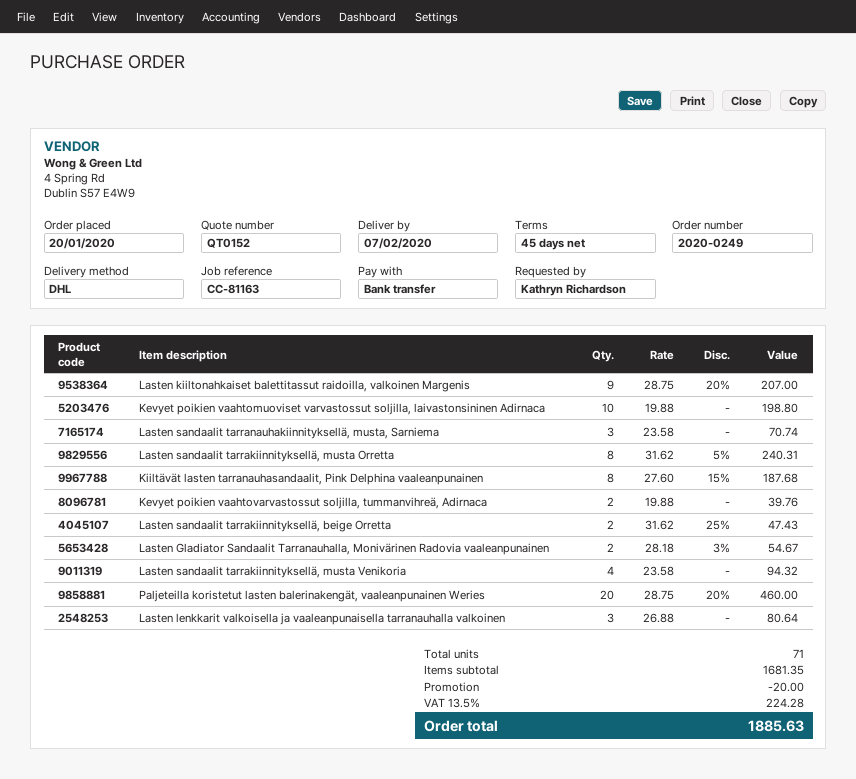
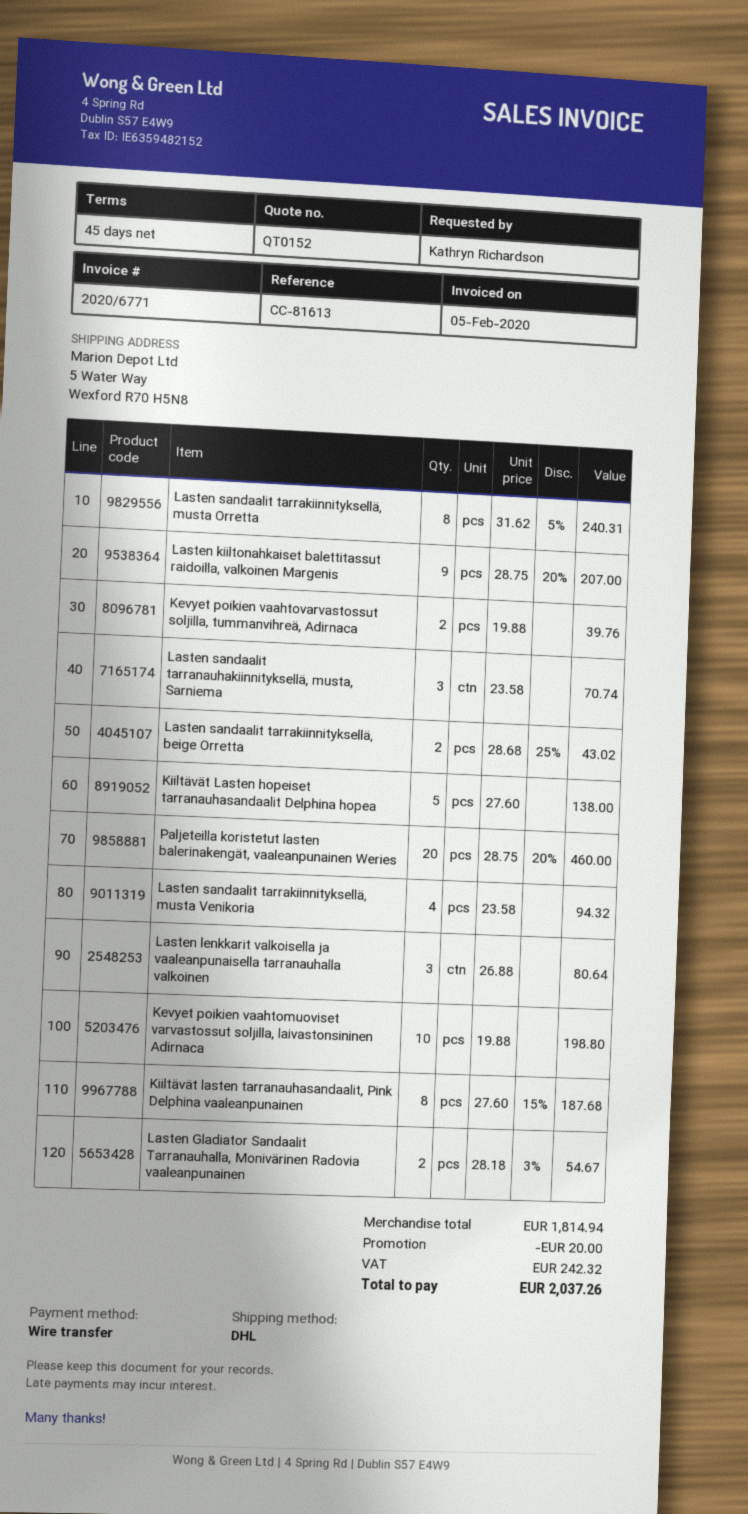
reference: CC-81163 -> CC-81613
Lasten sandaalit tarrakiinnityksellä, beige Orretta: 2 x 31.62 - 25% = 47.43 -> 2 x 28.68 - 25% = 43.02
Kiiltävät Lasten hopeiset tarranauhasandaalit Delphina hopea: none -> 5 x 27.60 = 138.00
subtotal: 1681.35 -> 1814.94
tax: 224.28 -> 242.32
total: 1885.63 -> 2037.26

